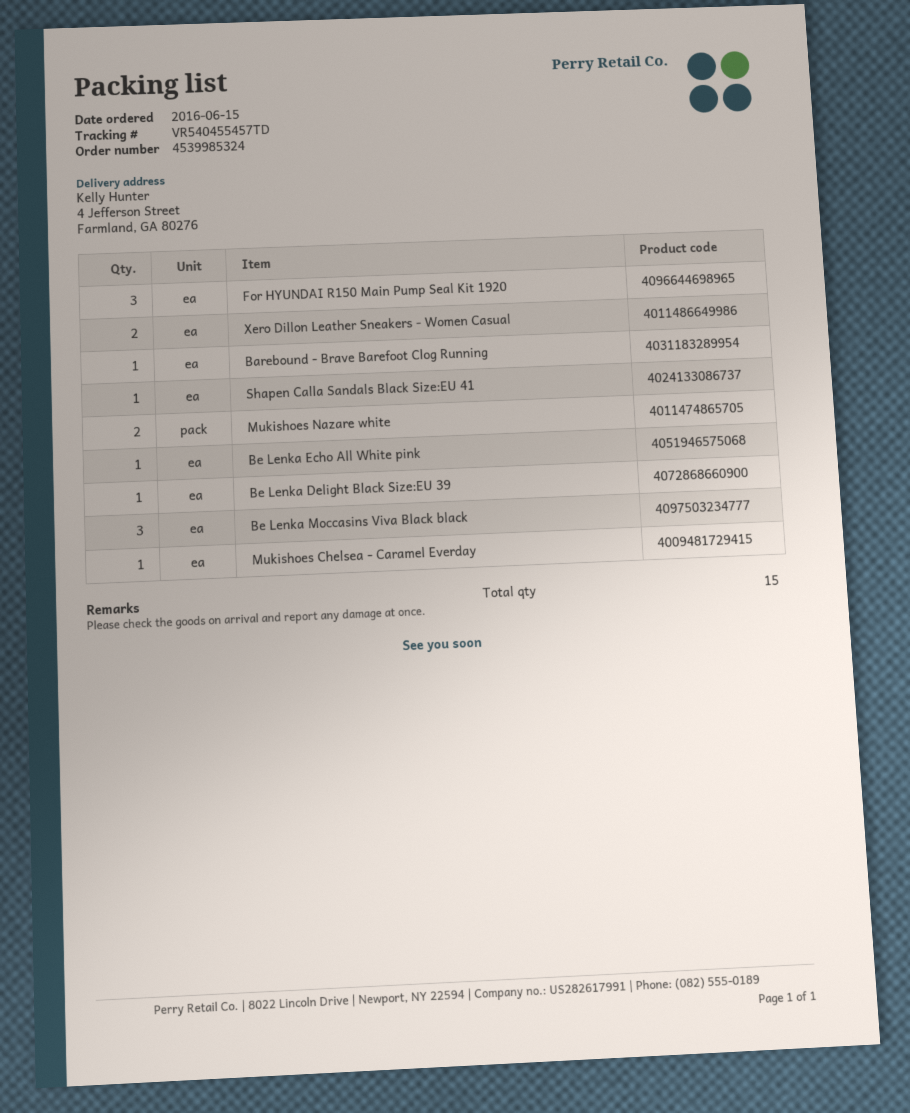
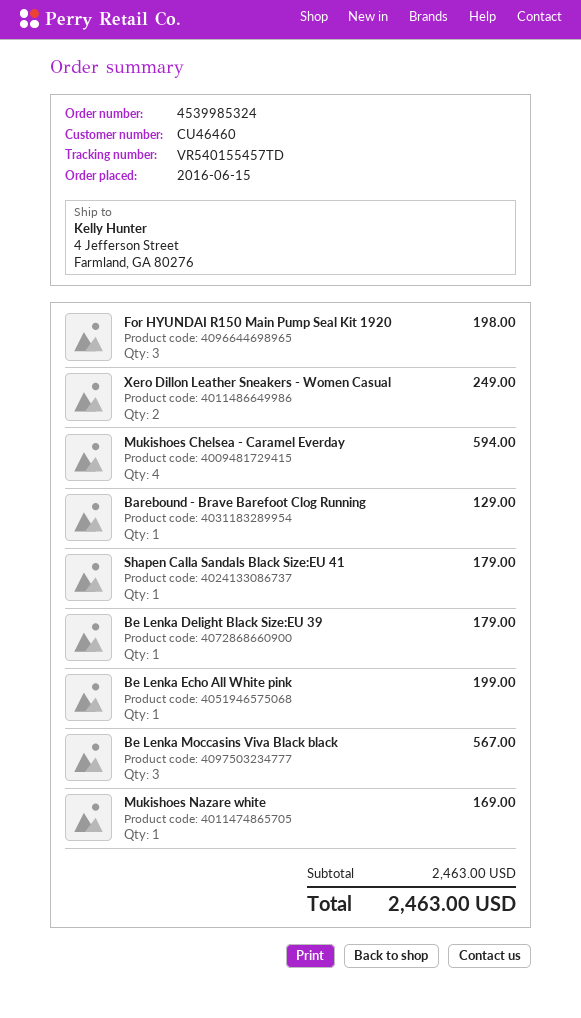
tracking number: VR540455457TD -> VR540155457TD
Mukishoes Nazare white: 2 -> 1
Mukishoes Chelsea - Caramel Everday: 1 -> 4

